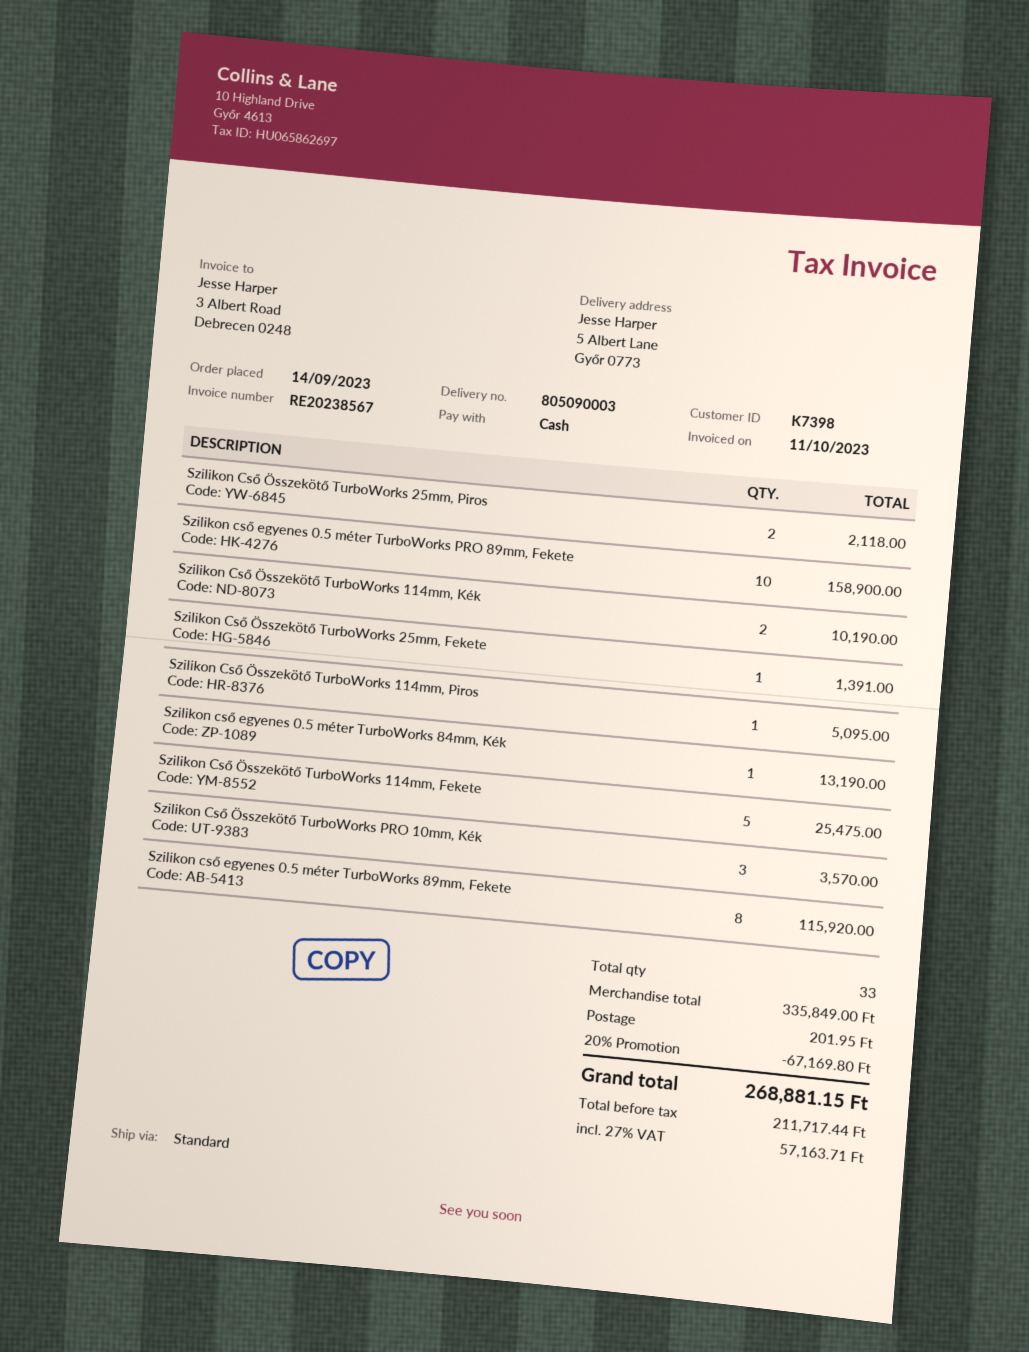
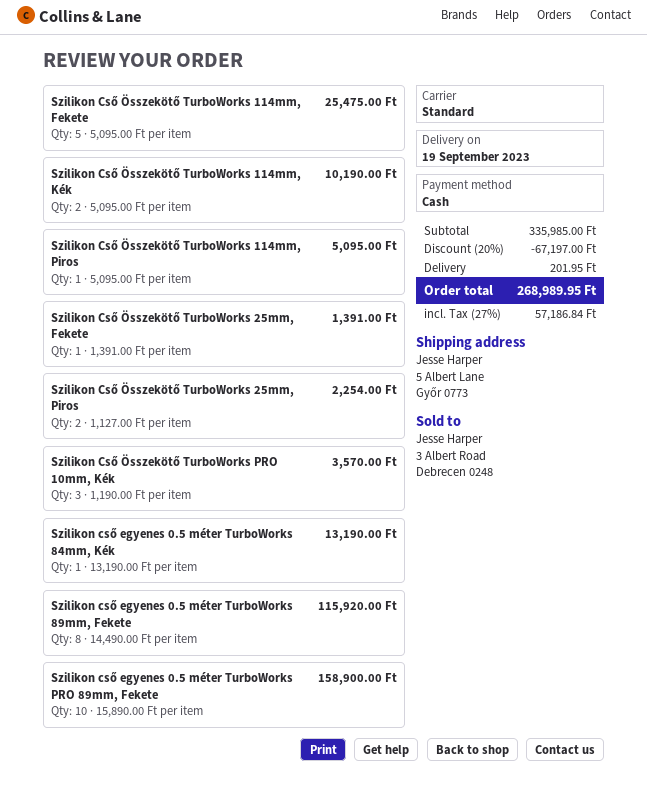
Szilikon Cső Összekötő TurboWorks 25mm, Piros: 2 for 2118.00 -> 2 for 2254.00
subtotal: 335849.00 -> 335985.00
discount: 20% = 67169.80 -> 20% = 67197.00
tax: 27% = 57163.71 -> 27% = 57186.84
total: 268881.15 -> 268989.95

